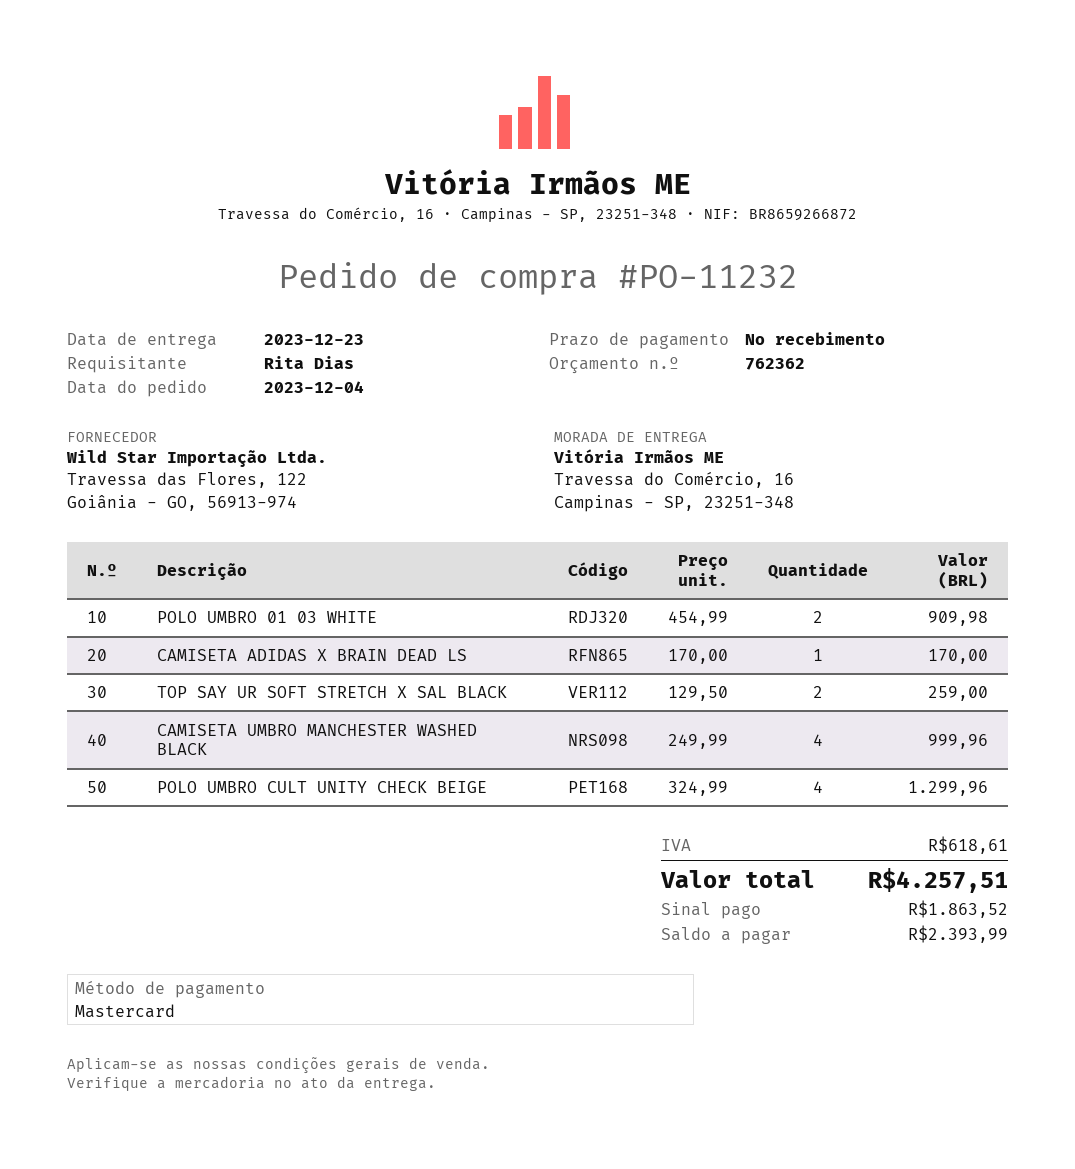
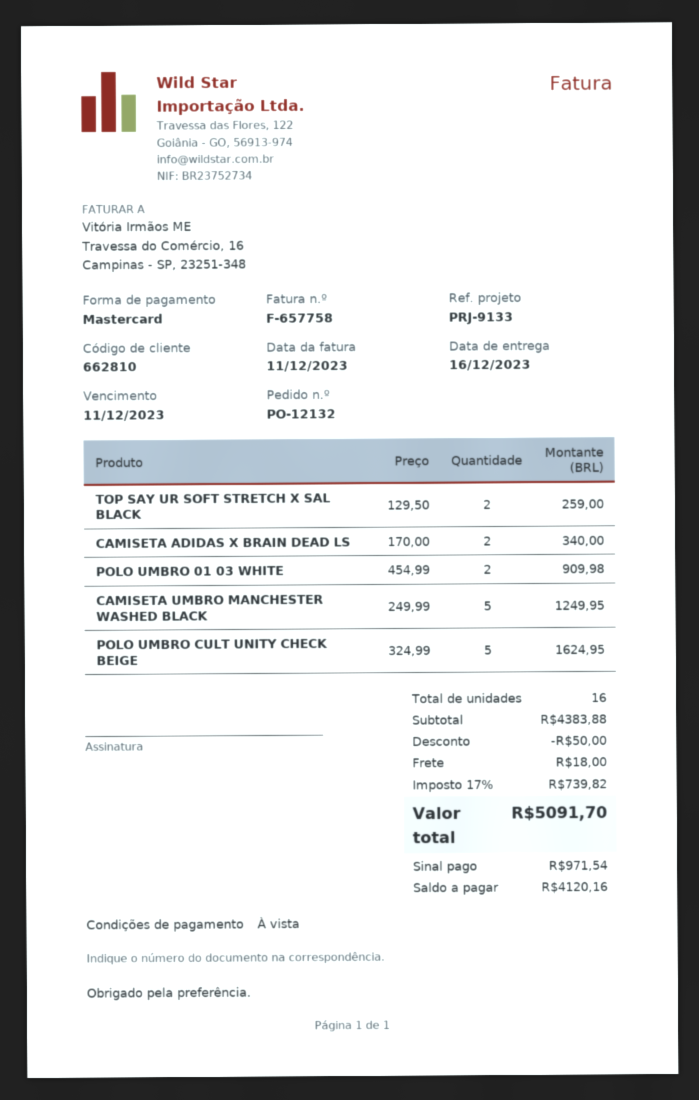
order number: PO-11232 -> PO-12132
delivery date: 2023-12-23 -> 2023-12-16
CAMISETA ADIDAS X BRAIN DEAD LS: 1 x 170.00 = 170.00 -> 2 x 170.00 = 340.00
CAMISETA UMBRO MANCHESTER WASHED BLACK: 4 x 249.99 = 999.96 -> 5 x 249.99 = 1249.95
POLO UMBRO CULT UNITY CHECK BEIGE: 4 x 324.99 = 1299.96 -> 5 x 324.99 = 1624.95
discount: none -> 50.00
shipping: none -> 18.00
tax: 618.61 -> 739.82
total: 4257.51 -> 5091.70
deposit: 1863.52 -> 971.54
balance: 2393.99 -> 4120.16

